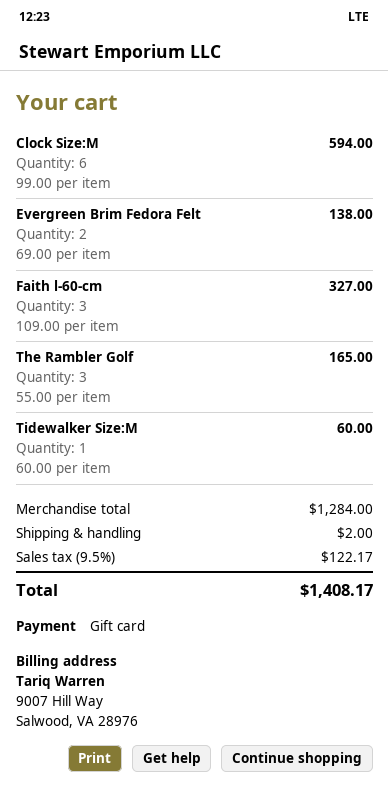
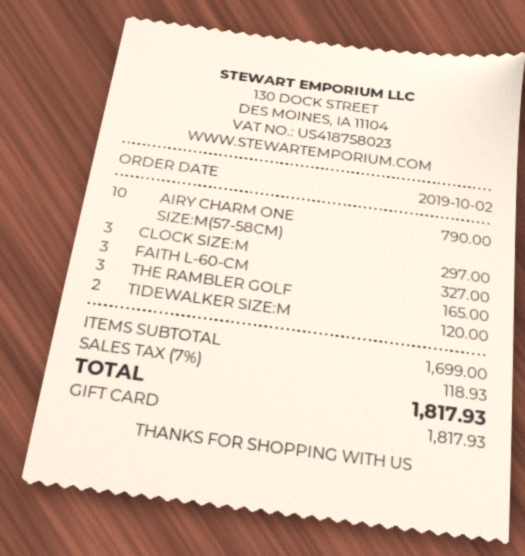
Clock Size:M: 6 for 594.00 -> 3 for 297.00
Evergreen Brim Fedora Felt: 2 for 138.00 -> none
Tidewalker Size:M: 1 for 60.00 -> 2 for 120.00
AIRY CHARM ONE SIZE:M(57-58CM): none -> 10 for 790.00
subtotal: 1284.00 -> 1699.00
shipping: 2.00 -> none
tax: 9.5% = 122.17 -> 7% = 118.93
total: 1408.17 -> 1817.93

